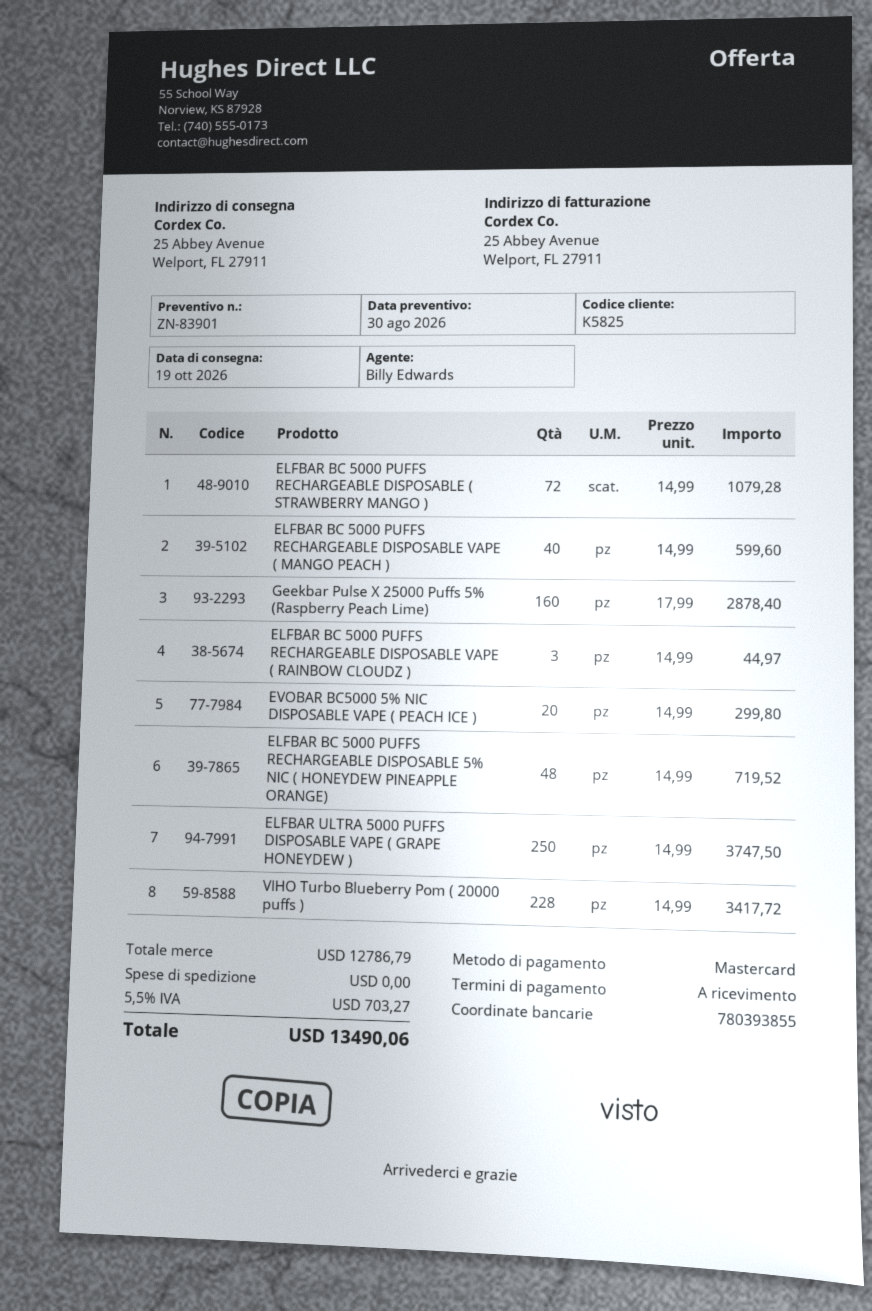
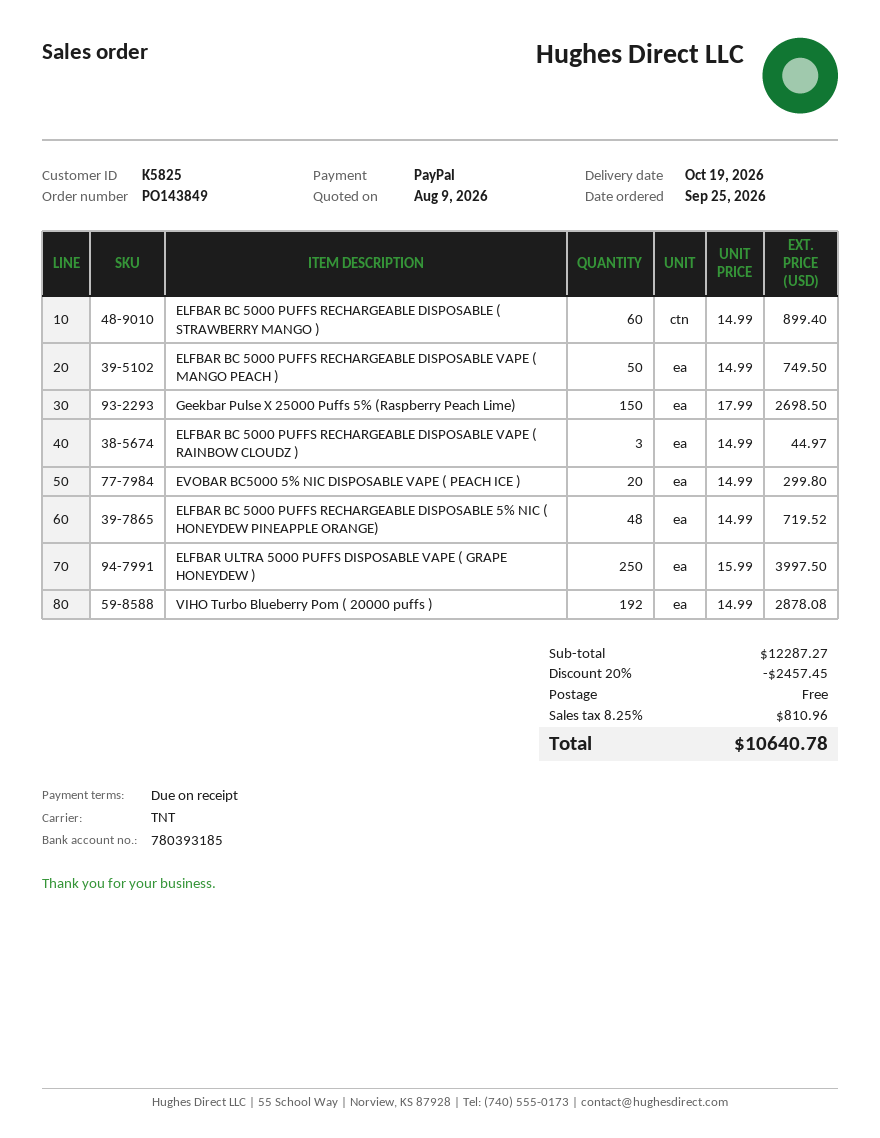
quote date: 2026-08-30 -> 2026-08-09
payment method: Mastercard -> PayPal
bank account: 780393855 -> 780393185
ELFBAR BC 5000 PUFFS RECHARGEABLE DISPOSABLE ( STRAWBERRY MANGO ): 72 x 14.99 = 1079.28 -> 60 x 14.99 = 899.40
ELFBAR BC 5000 PUFFS RECHARGEABLE DISPOSABLE VAPE ( MANGO PEACH ): 40 x 14.99 = 599.60 -> 50 x 14.99 = 749.50
Geekbar Pulse X 25000 Puffs 5% (Raspberry Peach Lime): 160 x 17.99 = 2878.40 -> 150 x 17.99 = 2698.50
ELFBAR ULTRA 5000 PUFFS DISPOSABLE VAPE ( GRAPE HONEYDEW ): 250 x 14.99 = 3747.50 -> 250 x 15.99 = 3997.50
VIHO Turbo Blueberry Pom ( 20000 puffs ): 228 x 14.99 = 3417.72 -> 192 x 14.99 = 2878.08
subtotal: 12786.79 -> 12287.27
discount: none -> 20% = 2457.45
tax: 5.5% = 703.27 -> 8.25% = 810.96
total: 13490.06 -> 10640.78

